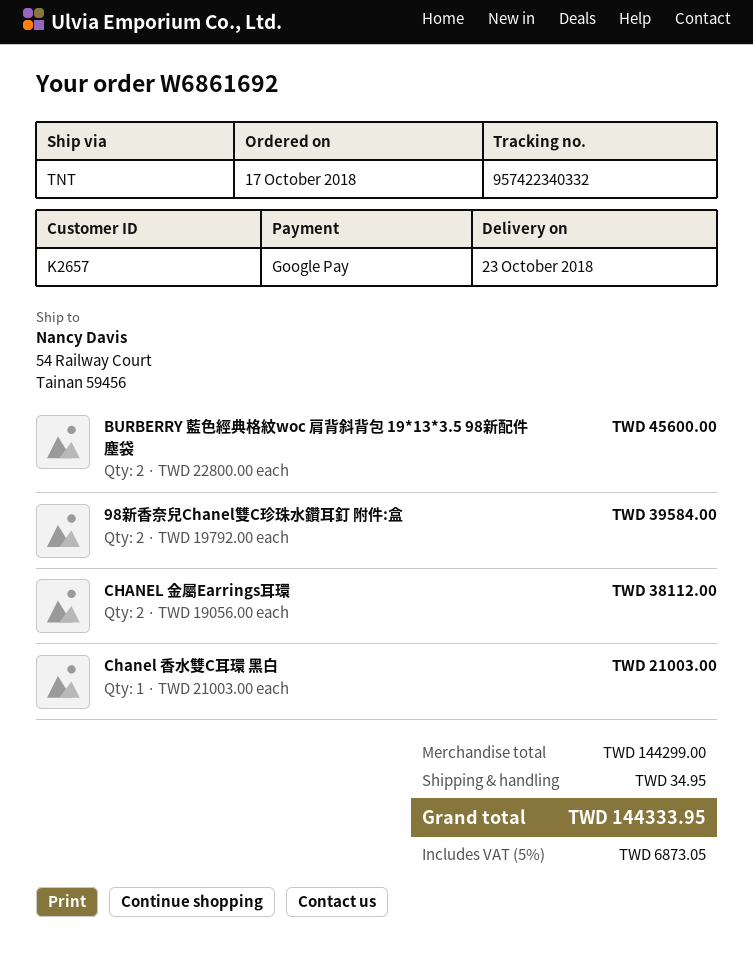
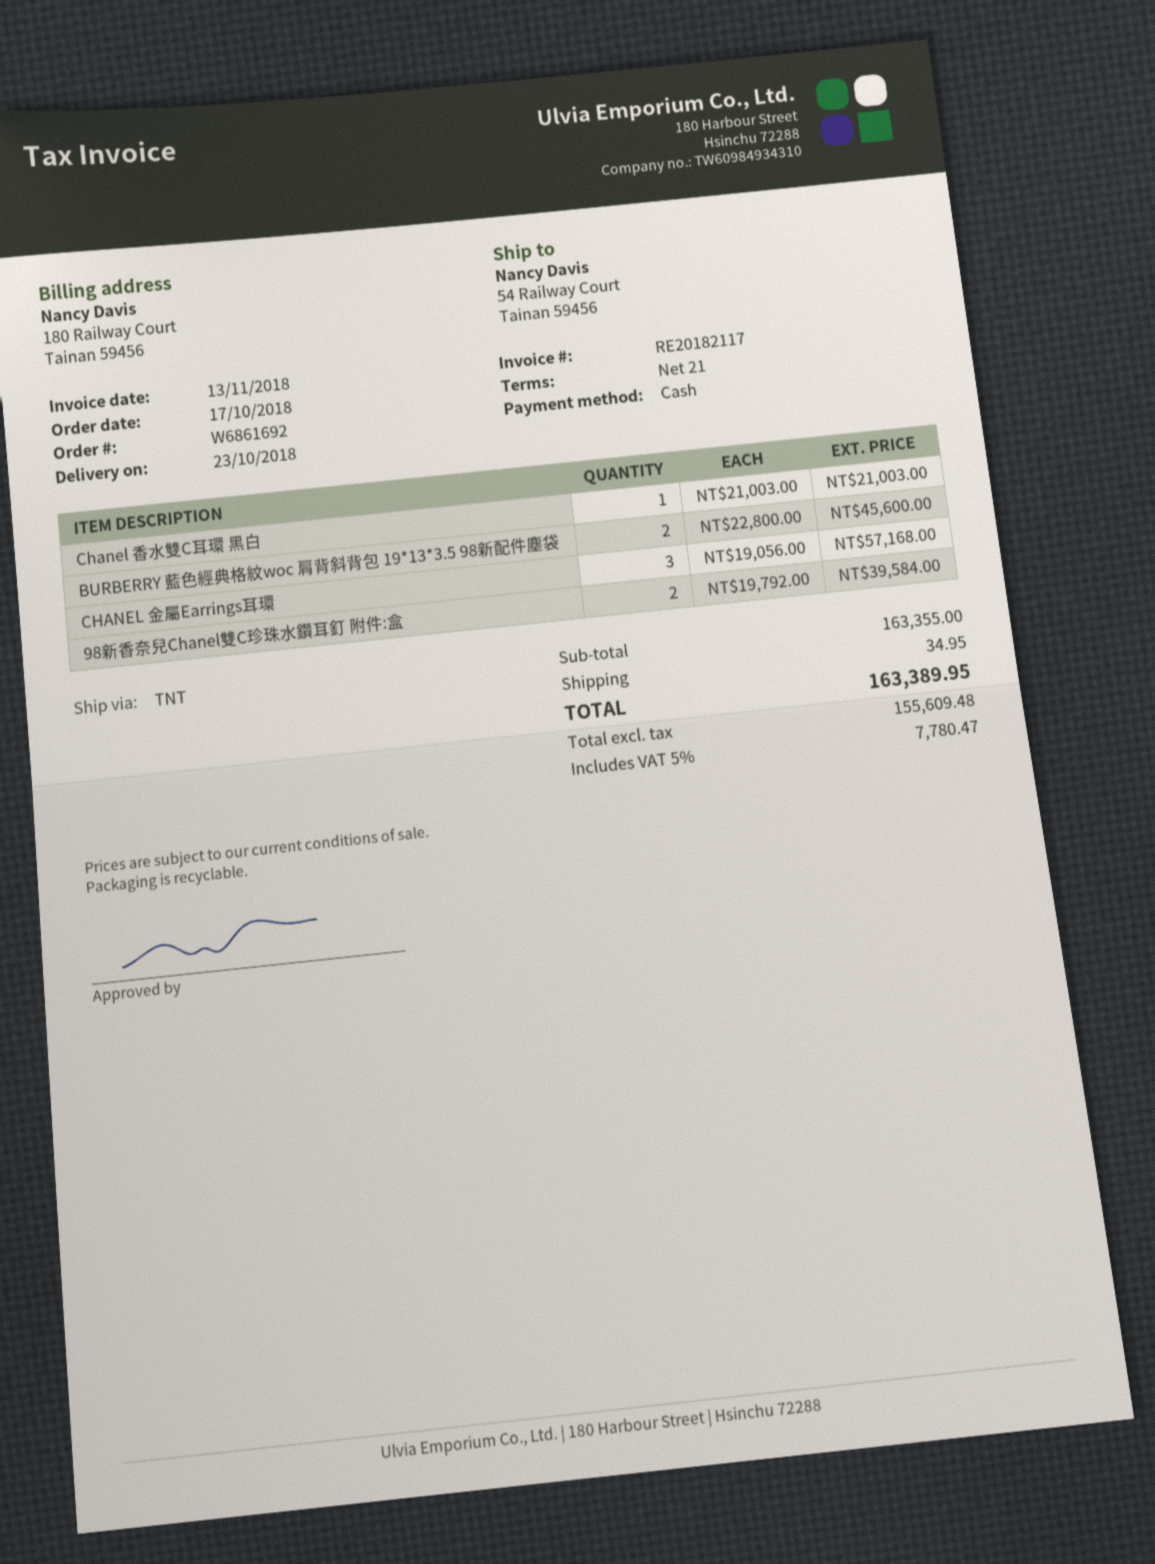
payment method: Google Pay -> cash
CHANEL 金屬Earrings耳環: 2 x 19056.00 = 38112.00 -> 3 x 19056.00 = 57168.00
subtotal: 144299.00 -> 163355.00
tax: 5% = 6873.05 -> 5% = 7780.47
total: 144333.95 -> 163389.95

